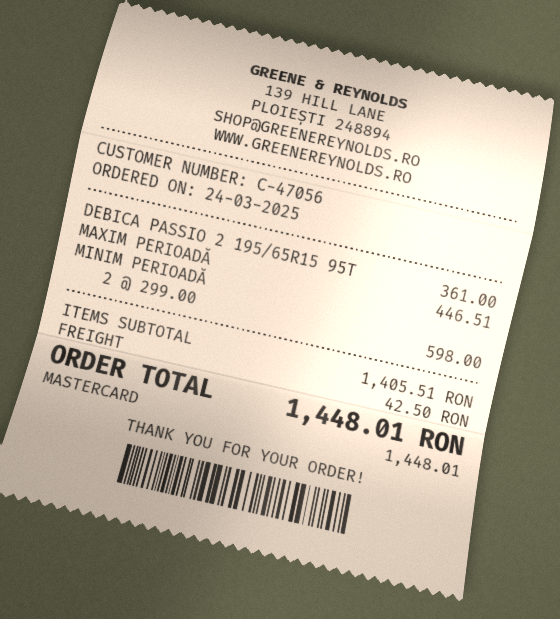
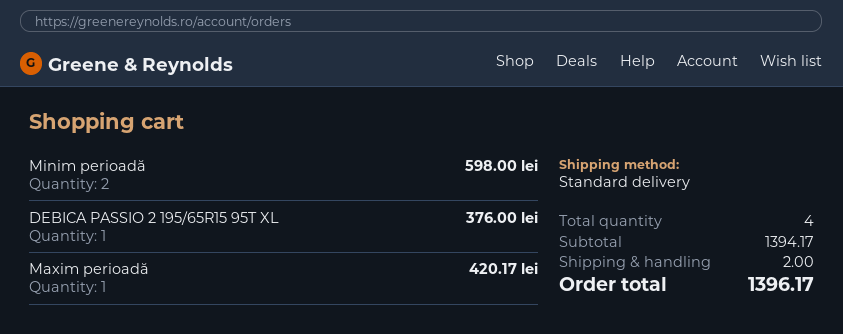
DEBICA PASSIO 2 195/65R15 95T: 1 for 361.00 -> 1 for 376.00
MAXIM PERIOADĂ: 1 for 446.51 -> 1 for 420.17
subtotal: 1405.51 -> 1394.17
shipping: 42.50 -> 2.00
total: 1448.01 -> 1396.17

